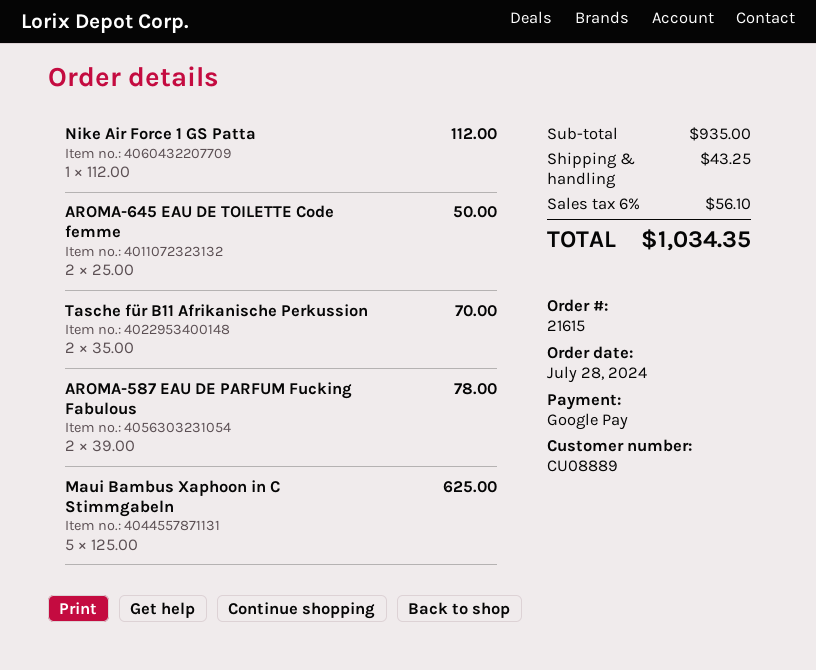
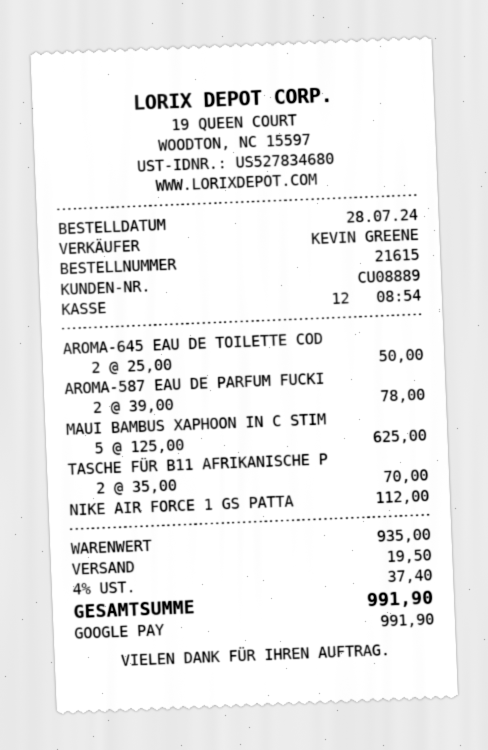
shipping: 43.25 -> 19.50
tax: 6% = 56.10 -> 4% = 37.40
total: 1034.35 -> 991.90

